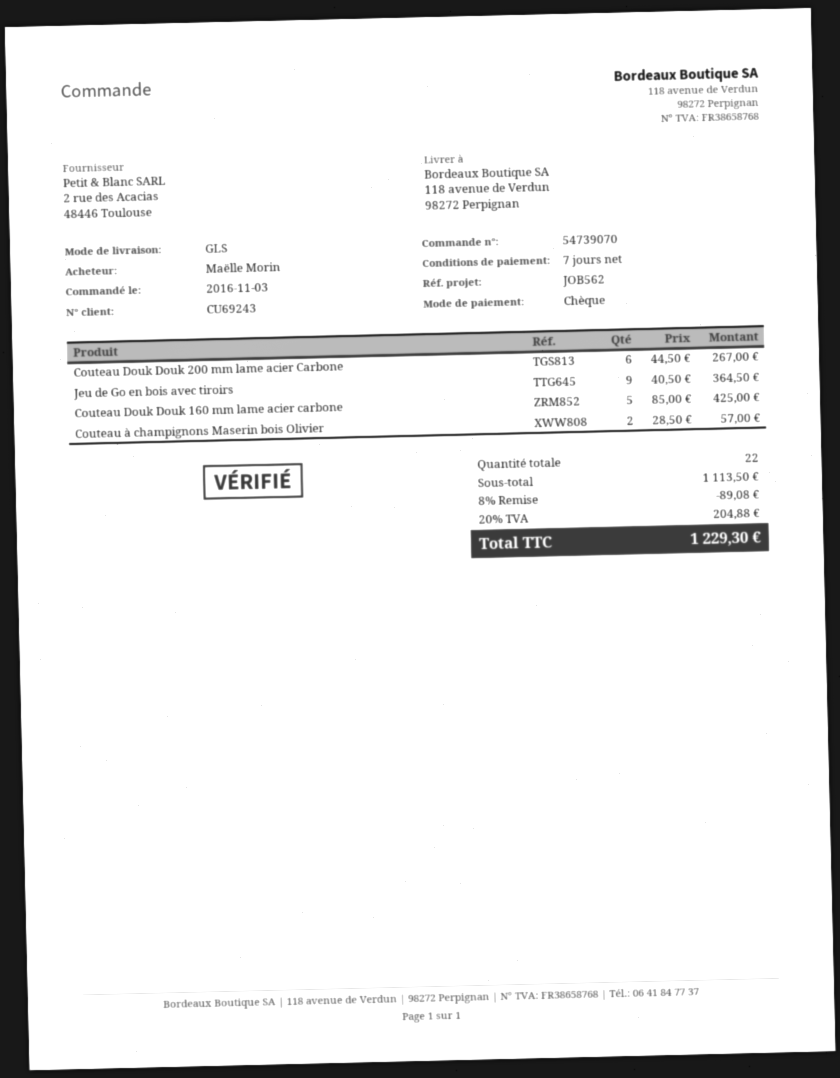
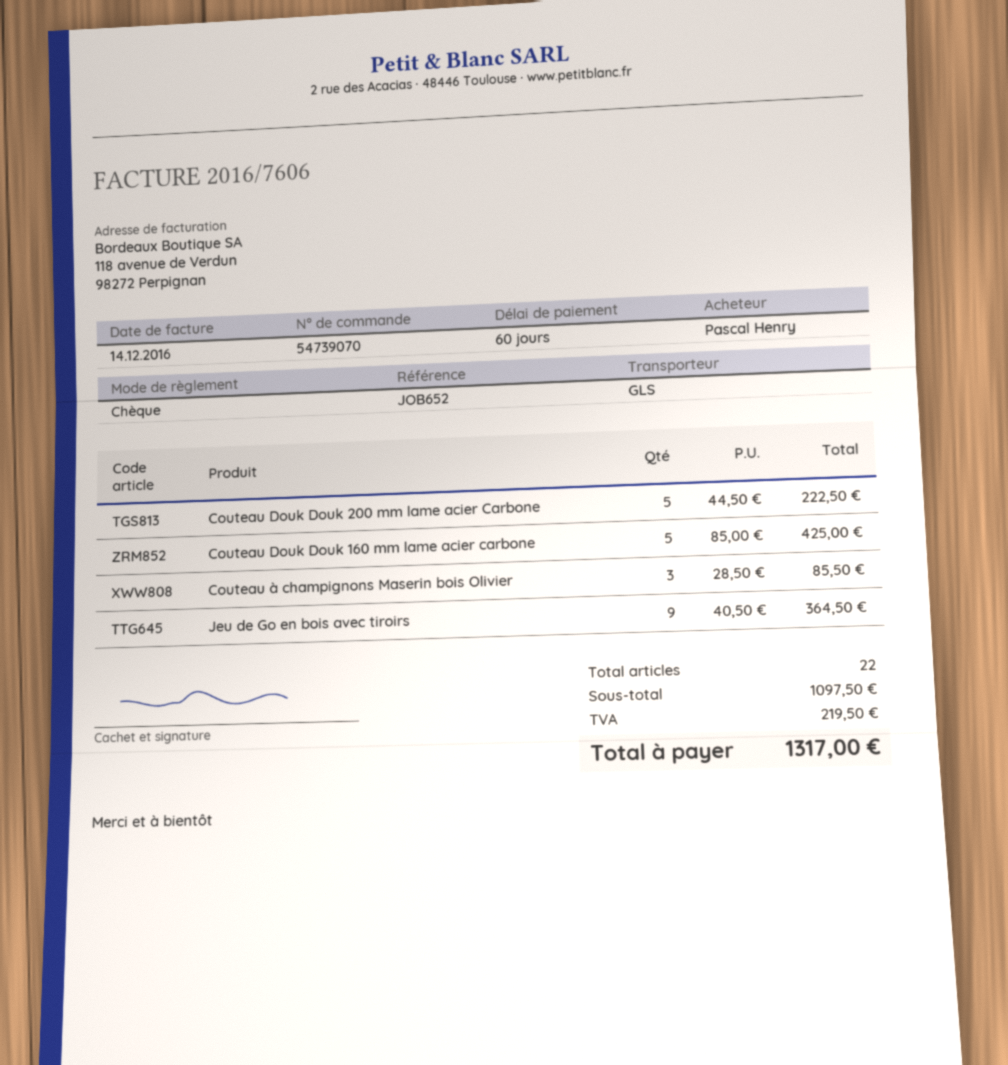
payment terms: 7 days -> 60 days
reference: JOB562 -> JOB652
ordered by: Maëlle Morin -> Pascal Henry
Couteau Douk Douk 200 mm lame acier Carbone: 6 x 44.50 = 267.00 -> 5 x 44.50 = 222.50
Couteau à champignons Maserin bois Olivier: 2 x 28.50 = 57.00 -> 3 x 28.50 = 85.50
subtotal: 1113.50 -> 1097.50
discount: 8% = 89.08 -> none
tax: 204.88 -> 219.50
total: 1229.30 -> 1317.00

